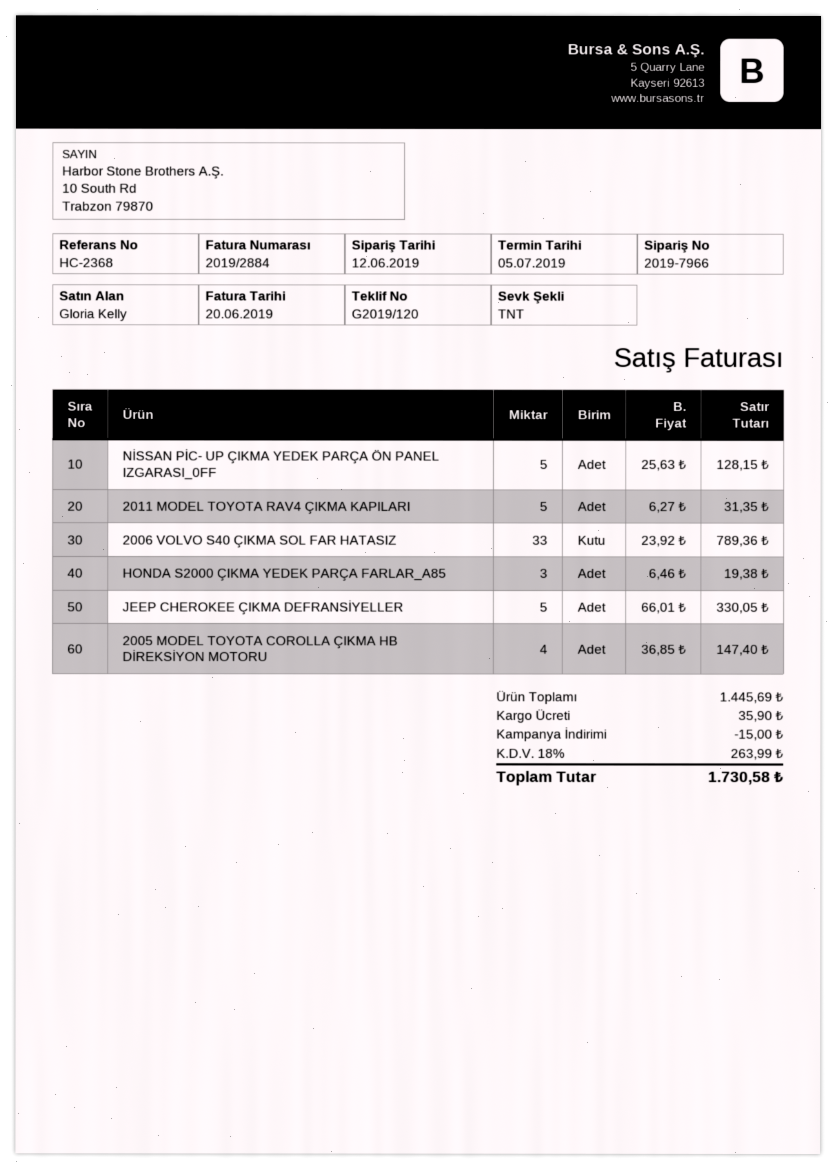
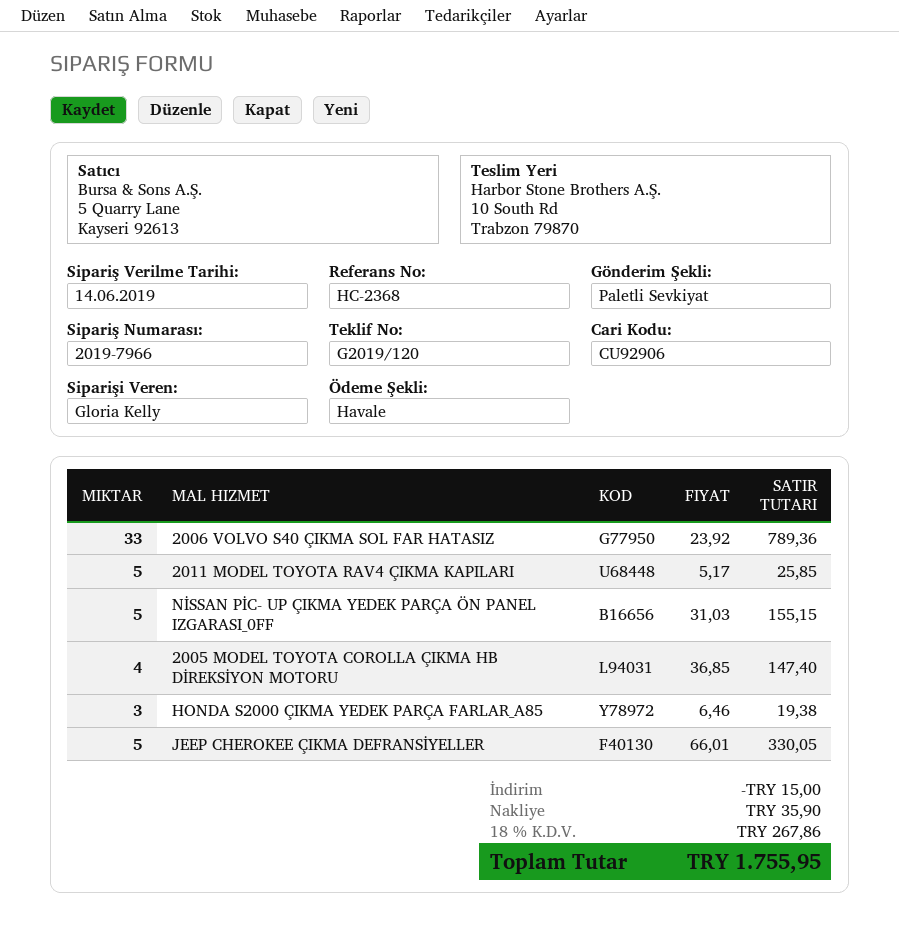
order date: 2019-06-12 -> 2019-06-14
shipping method: TNT -> pallet freight
NİSSAN PİC- UP ÇIKMA YEDEK PARÇA ÖN PANEL IZGARASI_0FF: 5 x 25.63 = 128.15 -> 5 x 31.03 = 155.15
2011 MODEL TOYOTA RAV4 ÇIKMA KAPILARI: 5 x 6.27 = 31.35 -> 5 x 5.17 = 25.85
tax: 18% = 263.99 -> 18% = 267.86
total: 1730.58 -> 1755.95

